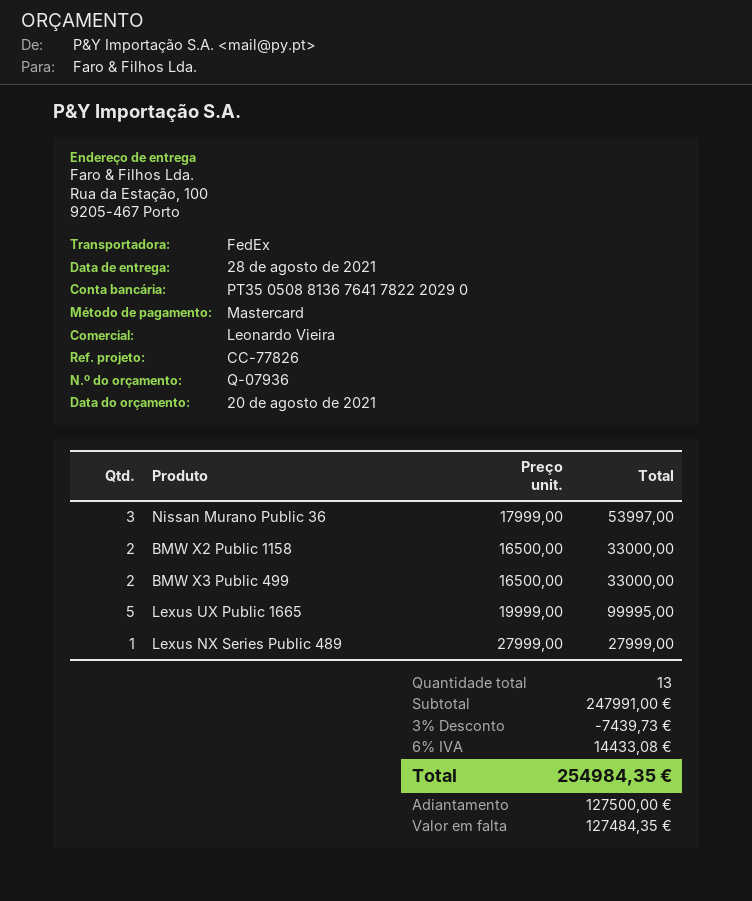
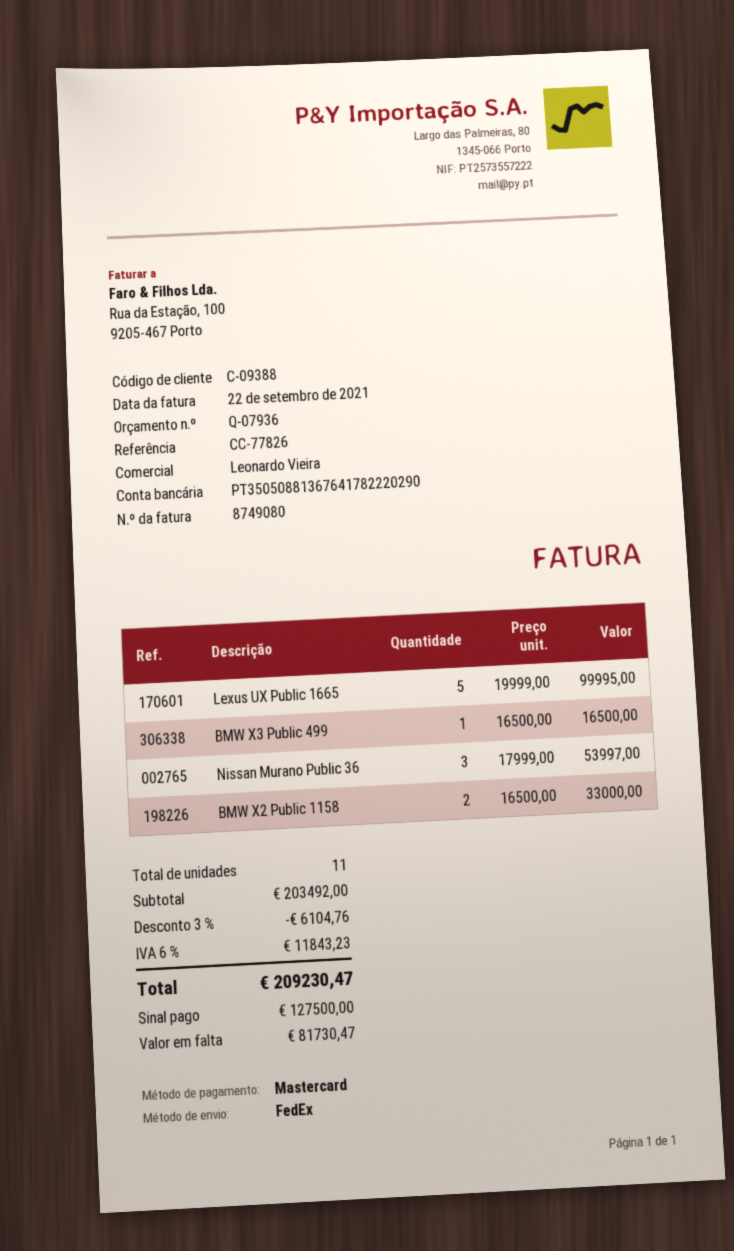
BMW X3 Public 499: 2 x 16500.00 = 33000.00 -> 1 x 16500.00 = 16500.00
Lexus NX Series Public 489: 1 x 27999.00 = 27999.00 -> none
total quantity: 13 -> 11
subtotal: 247991.00 -> 203492.00
discount: 3% = 7439.73 -> 3% = 6104.76
tax: 6% = 14433.08 -> 6% = 11843.23
total: 254984.35 -> 209230.47
balance: 127484.35 -> 81730.47

